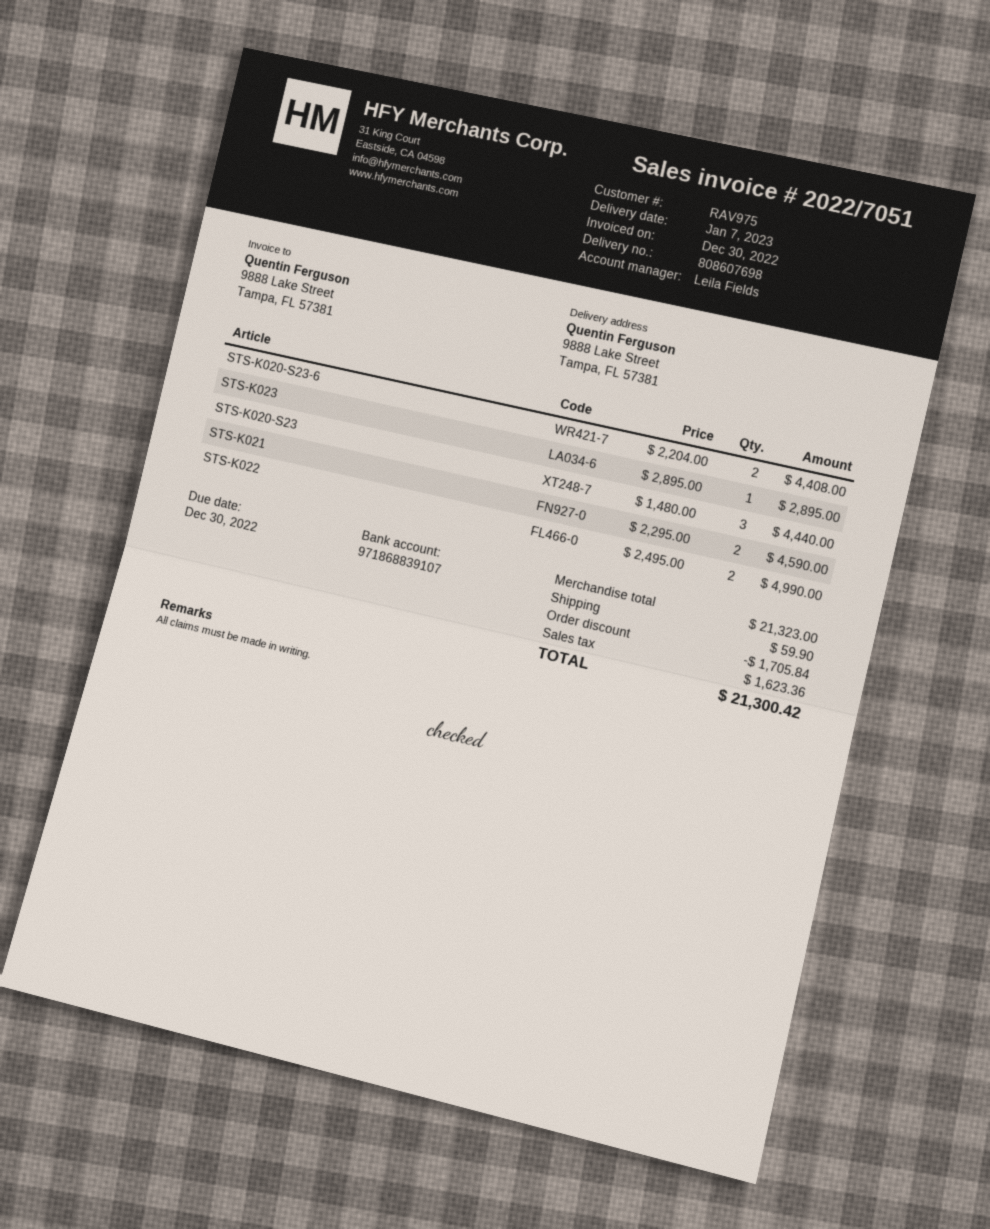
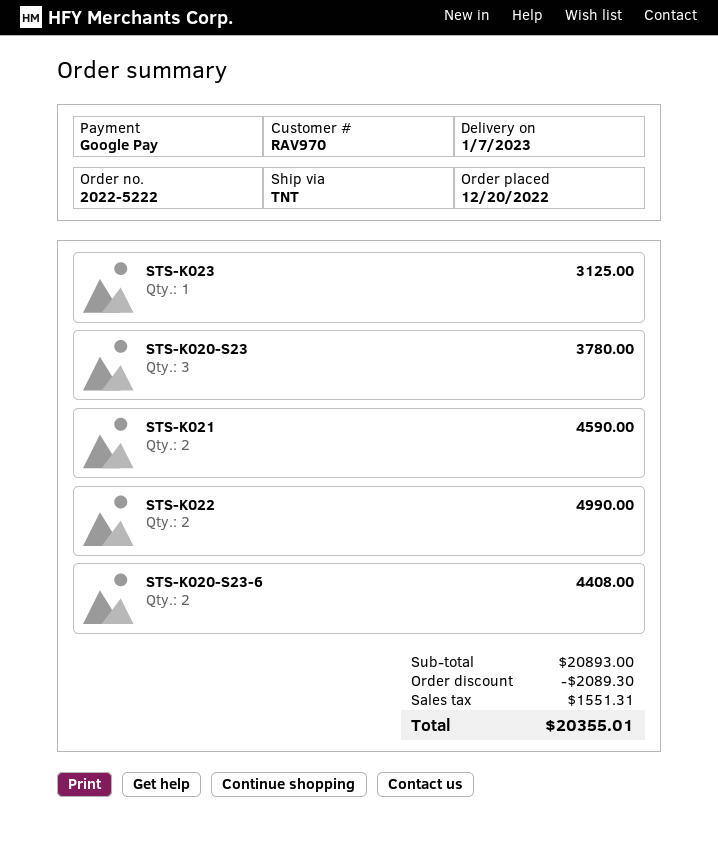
customer number: RAV975 -> RAV970
STS-K023: 1 for 2895.00 -> 1 for 3125.00
STS-K020-S23: 3 for 4440.00 -> 3 for 3780.00
subtotal: 21323.00 -> 20893.00
discount: 1705.84 -> 2089.30
shipping: 59.90 -> none
tax: 1623.36 -> 1551.31
total: 21300.42 -> 20355.01

